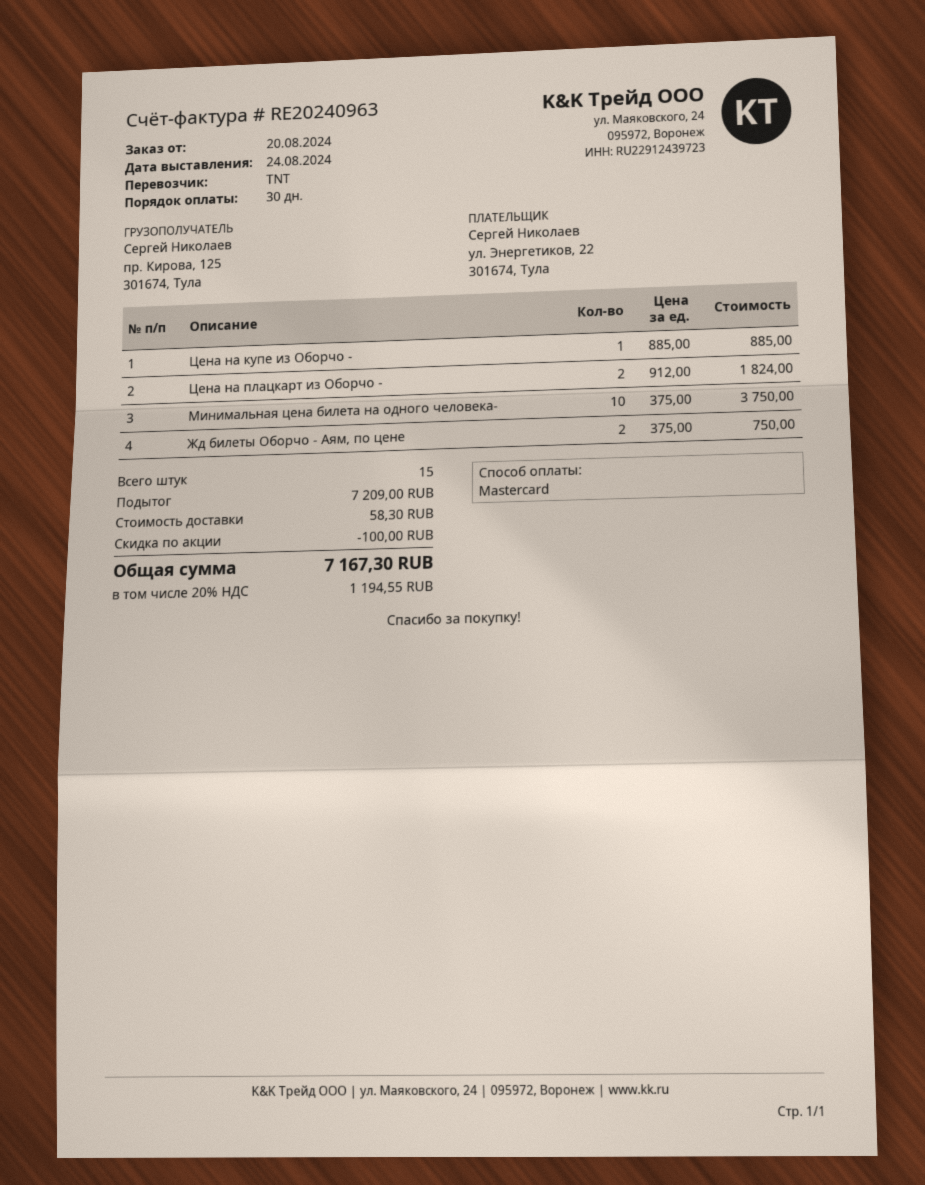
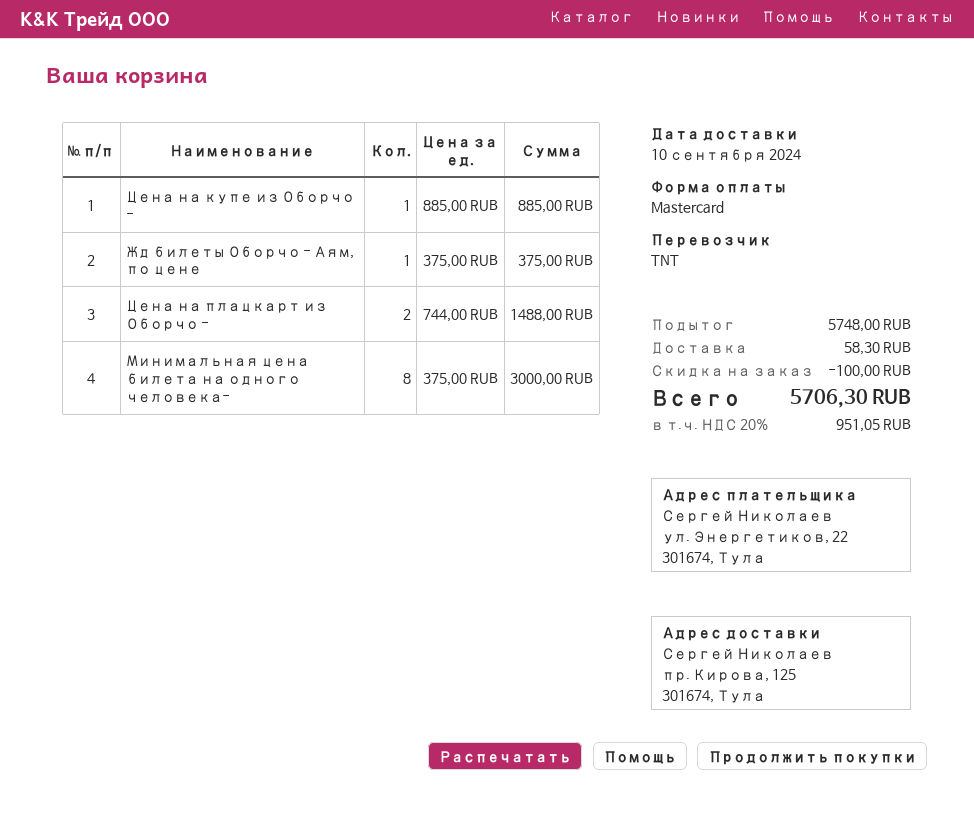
Цена на плацкарт из Оборчо -: 2 x 912.00 = 1824.00 -> 2 x 744.00 = 1488.00
Минимальная цена билета на одного человека-: 10 x 375.00 = 3750.00 -> 8 x 375.00 = 3000.00
Жд билеты Оборчо - Аям, по цене: 2 x 375.00 = 750.00 -> 1 x 375.00 = 375.00
subtotal: 7209.00 -> 5748.00
tax: 20% = 1194.55 -> 20% = 951.05
total: 7167.30 -> 5706.30

